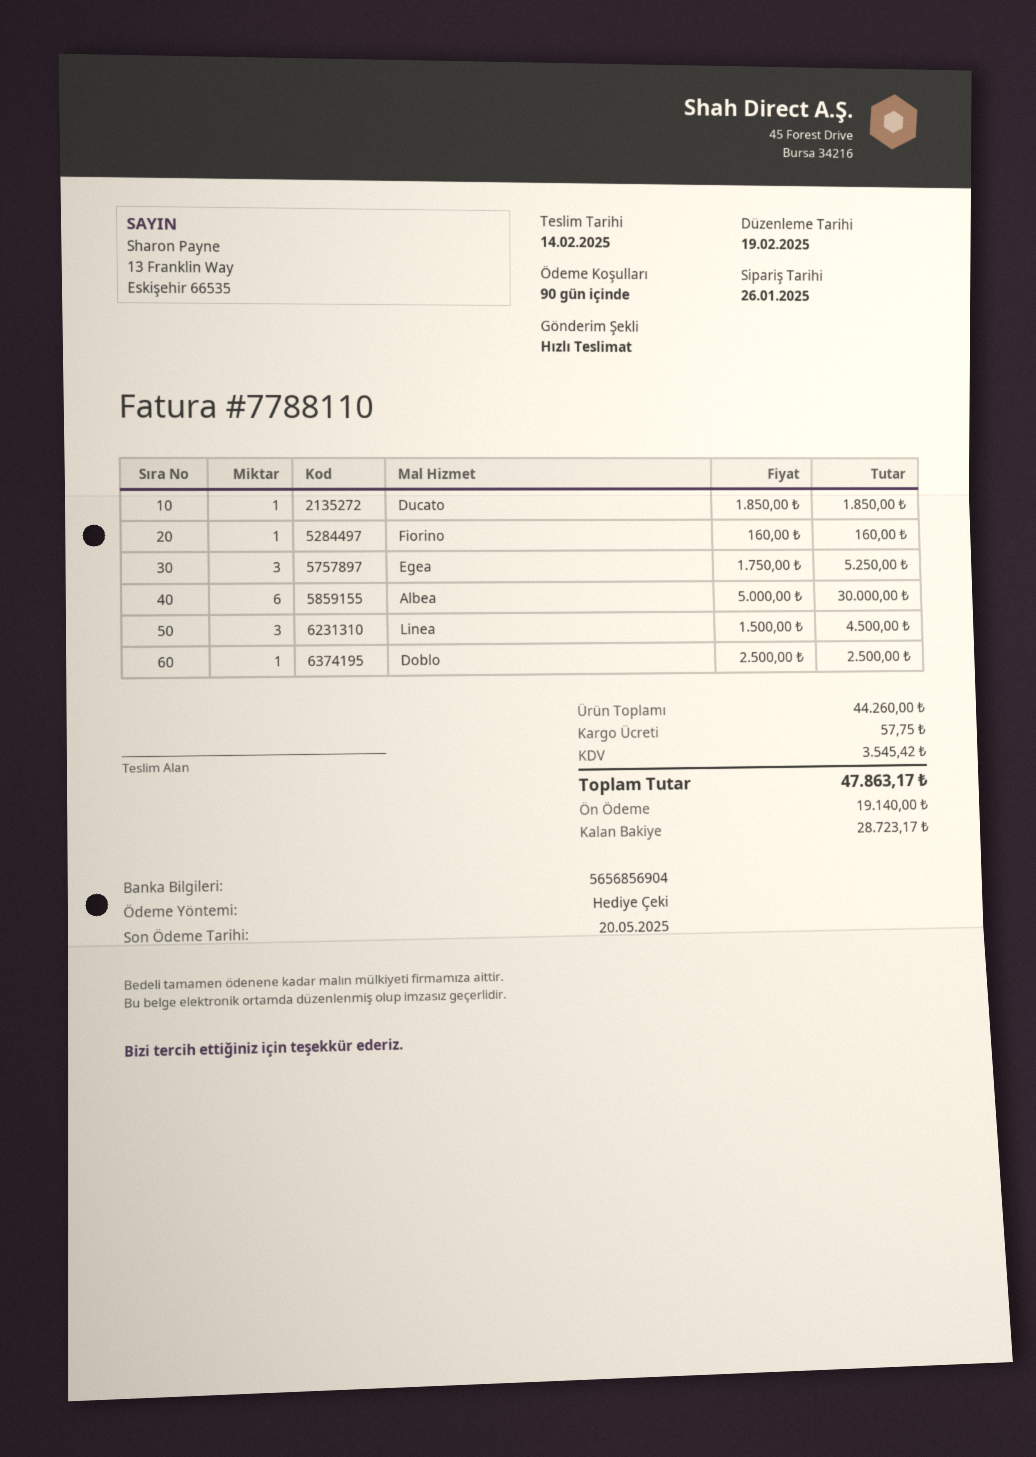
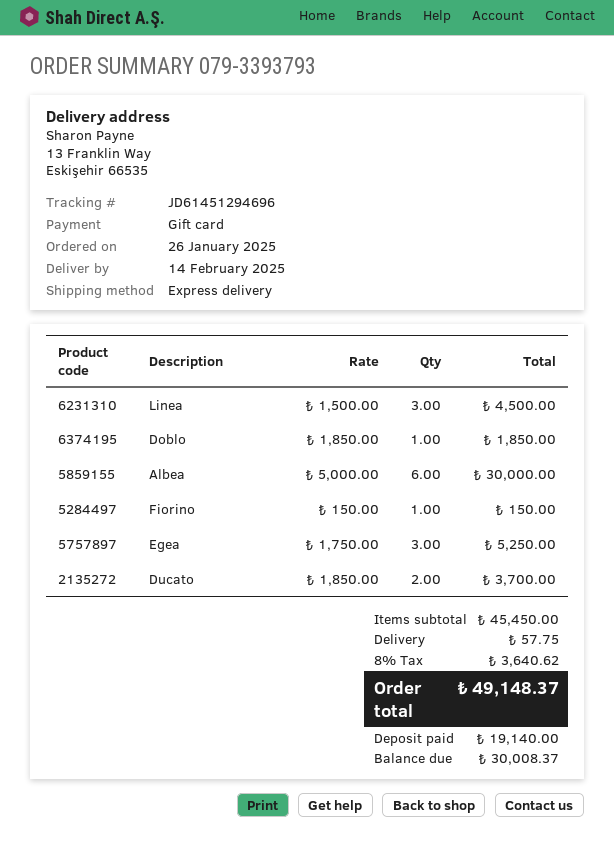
Ducato: 1 x 1850.00 = 1850.00 -> 2 x 1850.00 = 3700.00
Fiorino: 1 x 160.00 = 160.00 -> 1 x 150.00 = 150.00
Doblo: 1 x 2500.00 = 2500.00 -> 1 x 1850.00 = 1850.00
subtotal: 44260.00 -> 45450.00
tax: 3545.42 -> 3640.62
total: 47863.17 -> 49148.37
balance: 28723.17 -> 30008.37

